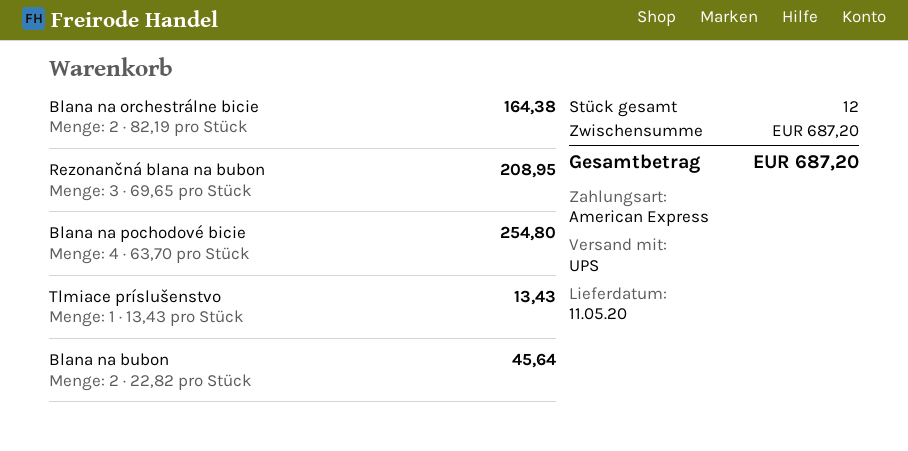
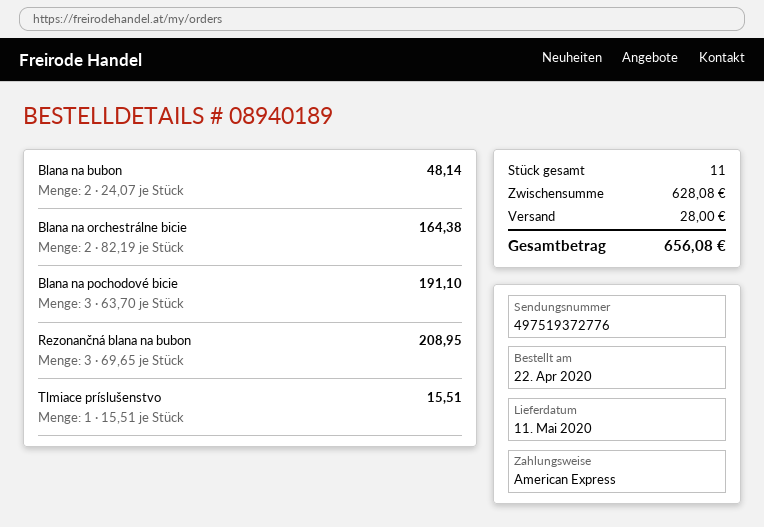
Blana na pochodové bicie: 4 x 63.70 = 254.80 -> 3 x 63.70 = 191.10
Tlmiace príslušenstvo: 1 x 13.43 = 13.43 -> 1 x 15.51 = 15.51
Blana na bubon: 2 x 22.82 = 45.64 -> 2 x 24.07 = 48.14
total quantity: 12 -> 11
subtotal: 687.20 -> 628.08
shipping: none -> 28.00
total: 687.20 -> 656.08

